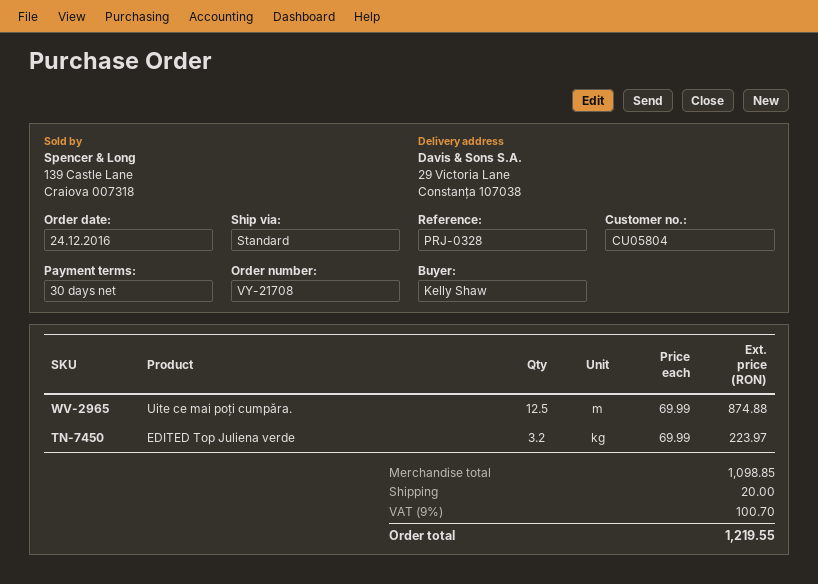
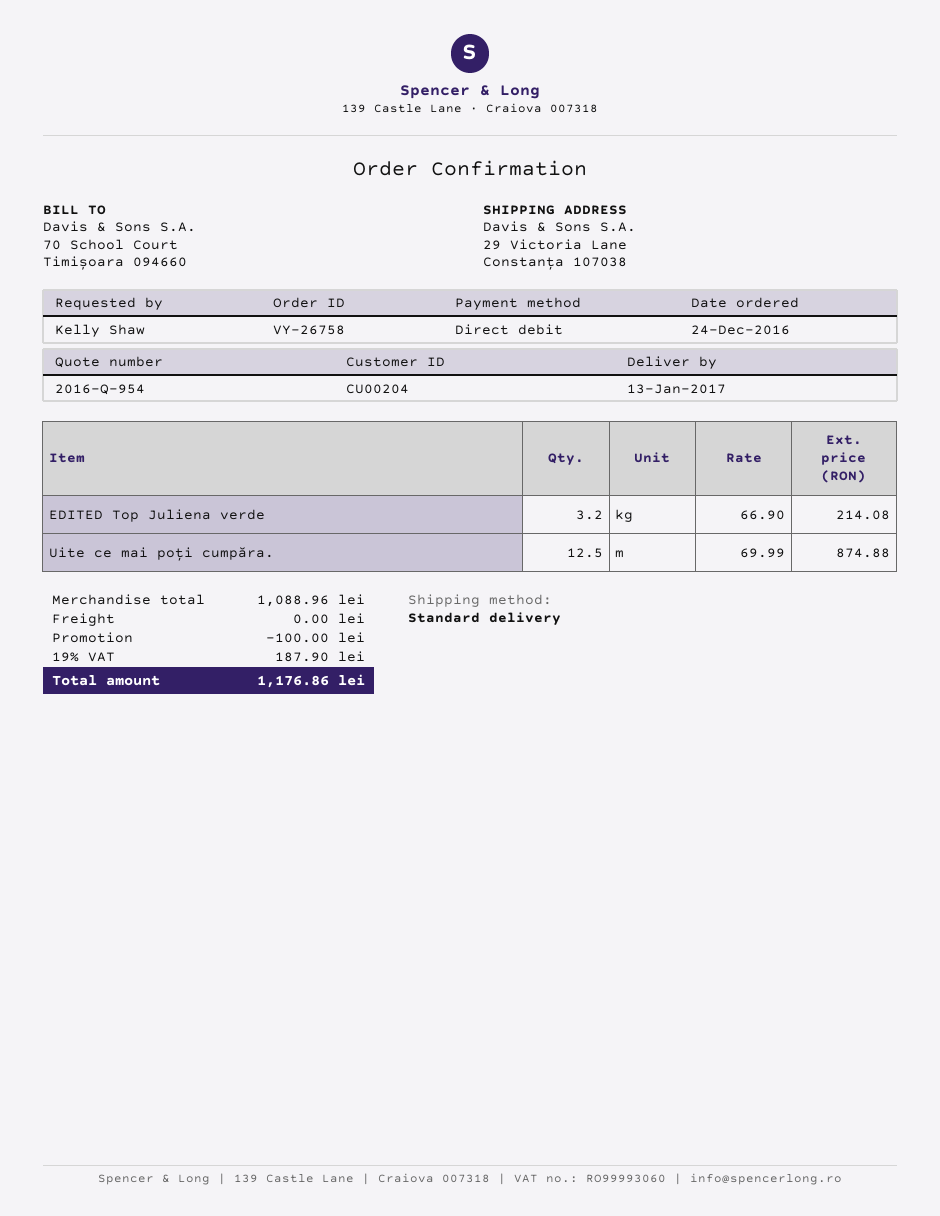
order number: VY-21708 -> VY-26758
customer number: CU05804 -> CU00204
EDITED Top Juliena verde: 3.2 x 69.99 = 223.97 -> 3.2 x 66.90 = 214.08
subtotal: 1098.85 -> 1088.96
discount: none -> 100.00
shipping: 20.00 -> 0.00
tax: 9% = 100.70 -> 19% = 187.90
total: 1219.55 -> 1176.86

